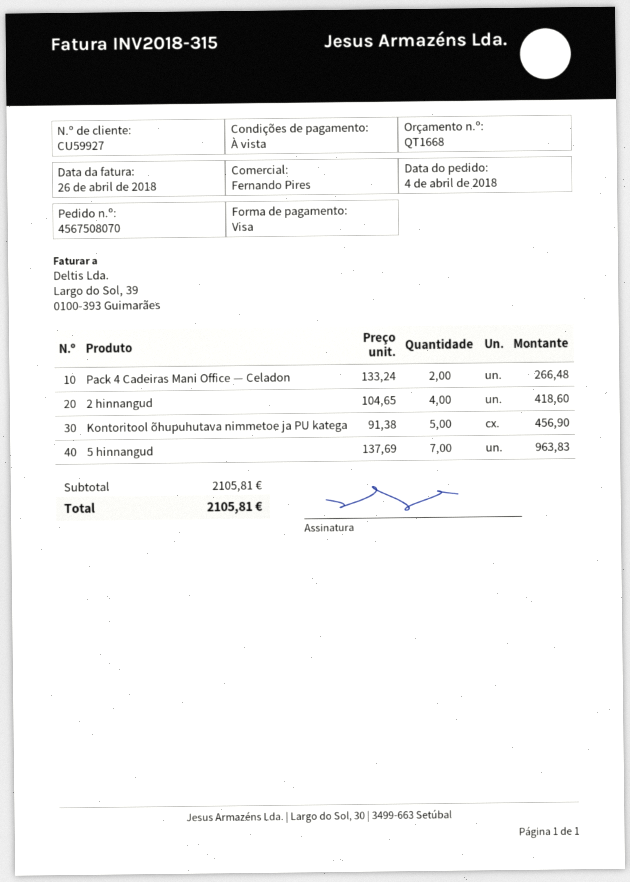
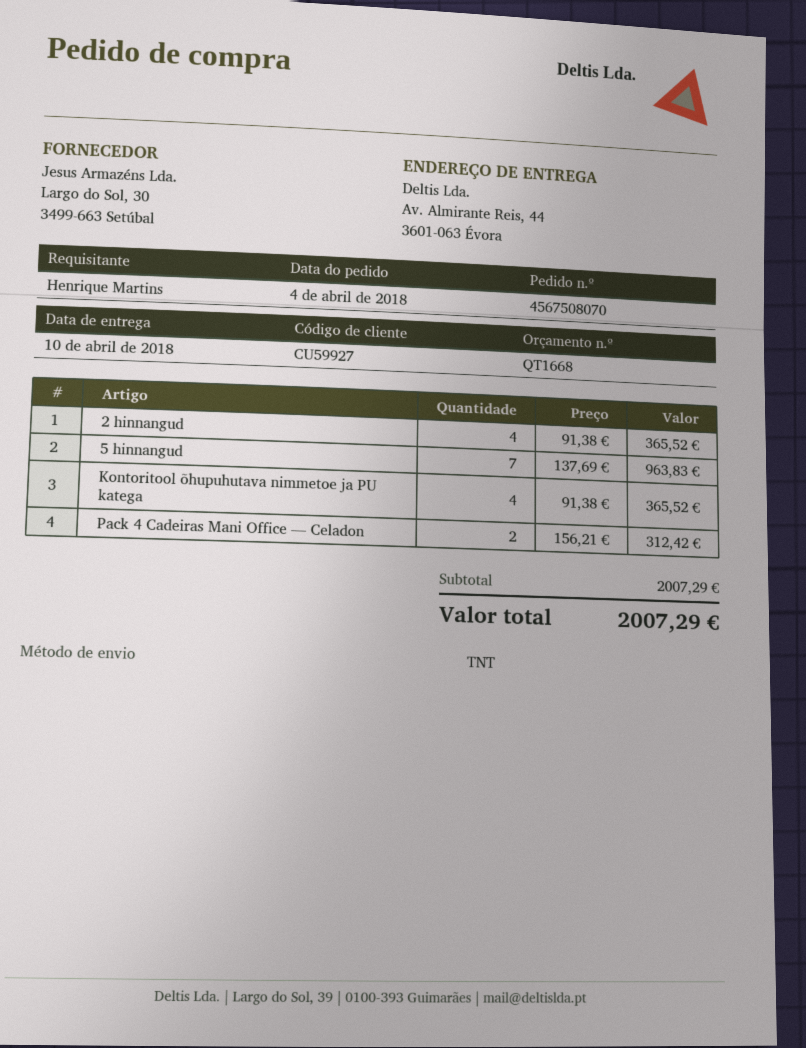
Pack 4 Cadeiras Mani Office — Celadon: 2 x 133.24 = 266.48 -> 2 x 156.21 = 312.42
2 hinnangud: 4 x 104.65 = 418.60 -> 4 x 91.38 = 365.52
Kontoritool õhupuhutava nimmetoe ja PU katega: 5 x 91.38 = 456.90 -> 4 x 91.38 = 365.52
subtotal: 2105.81 -> 2007.29
total: 2105.81 -> 2007.29

